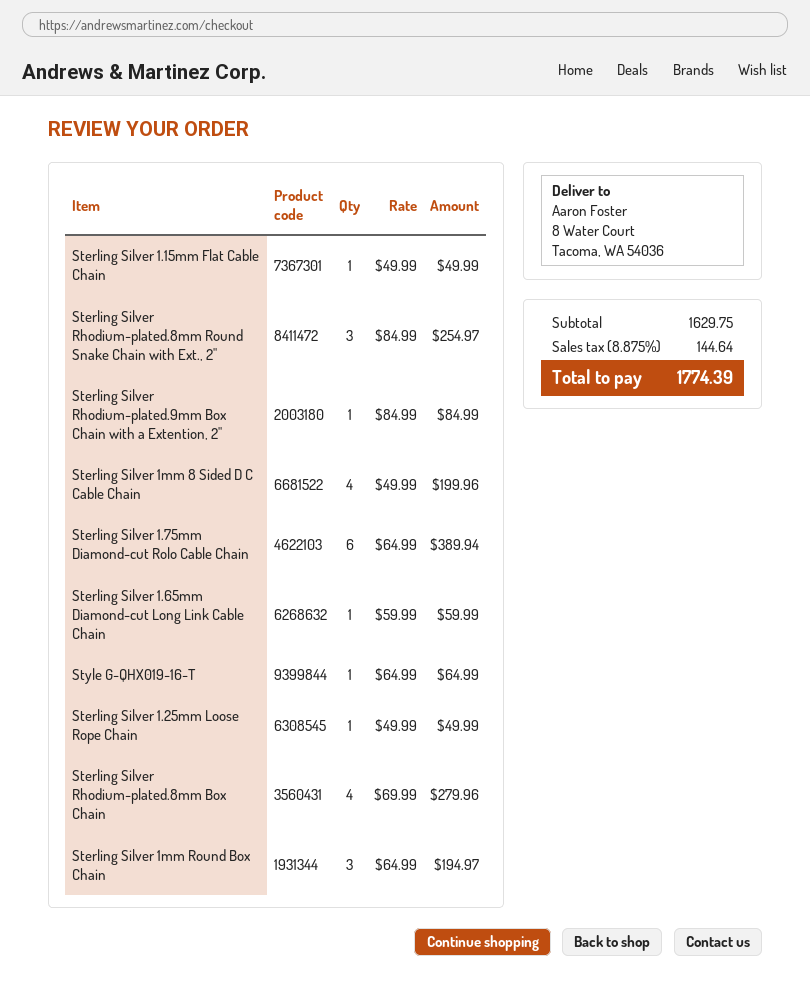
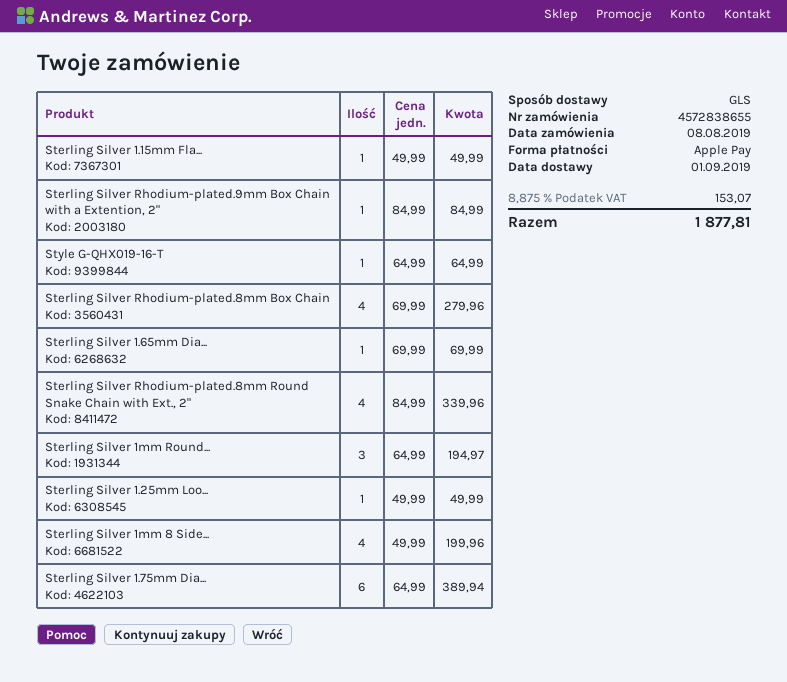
Sterling Silver Rhodium-plated.8mm Round Snake Chain with Ext., 2": 3 x 84.99 = 254.97 -> 4 x 84.99 = 339.96
Sterling Silver 1.65mm Diamond-cut Long Link Cable Chain: 1 x 59.99 = 59.99 -> 1 x 69.99 = 69.99
tax: 8.875% = 144.64 -> 8.875% = 153.07
total: 1774.39 -> 1877.81

